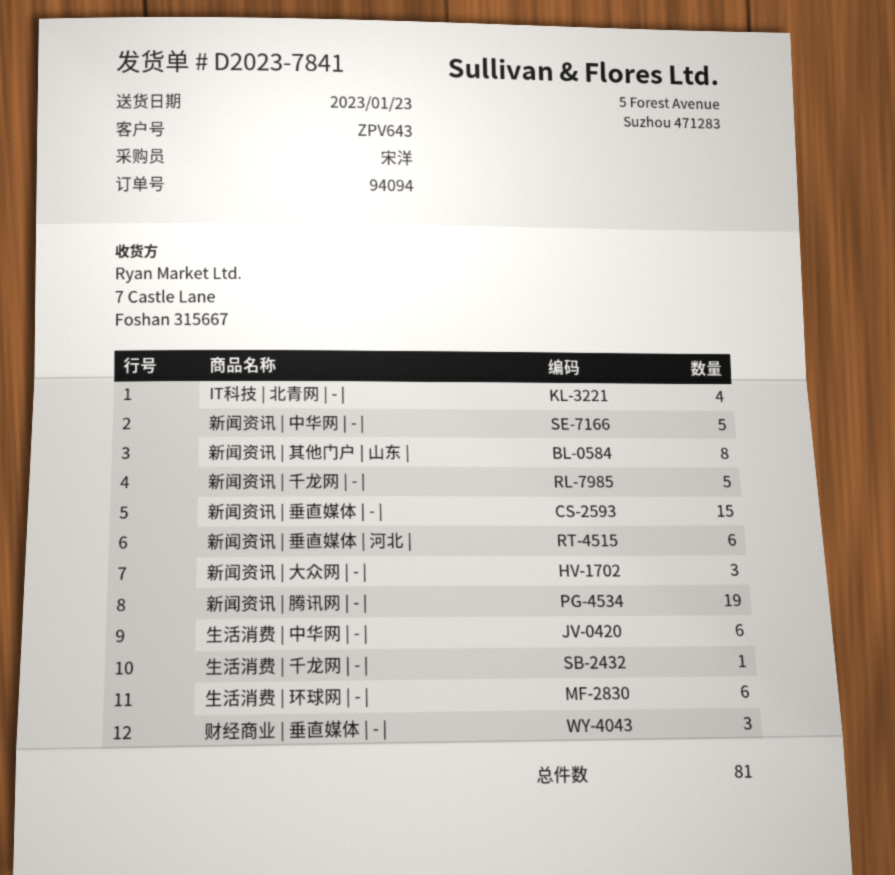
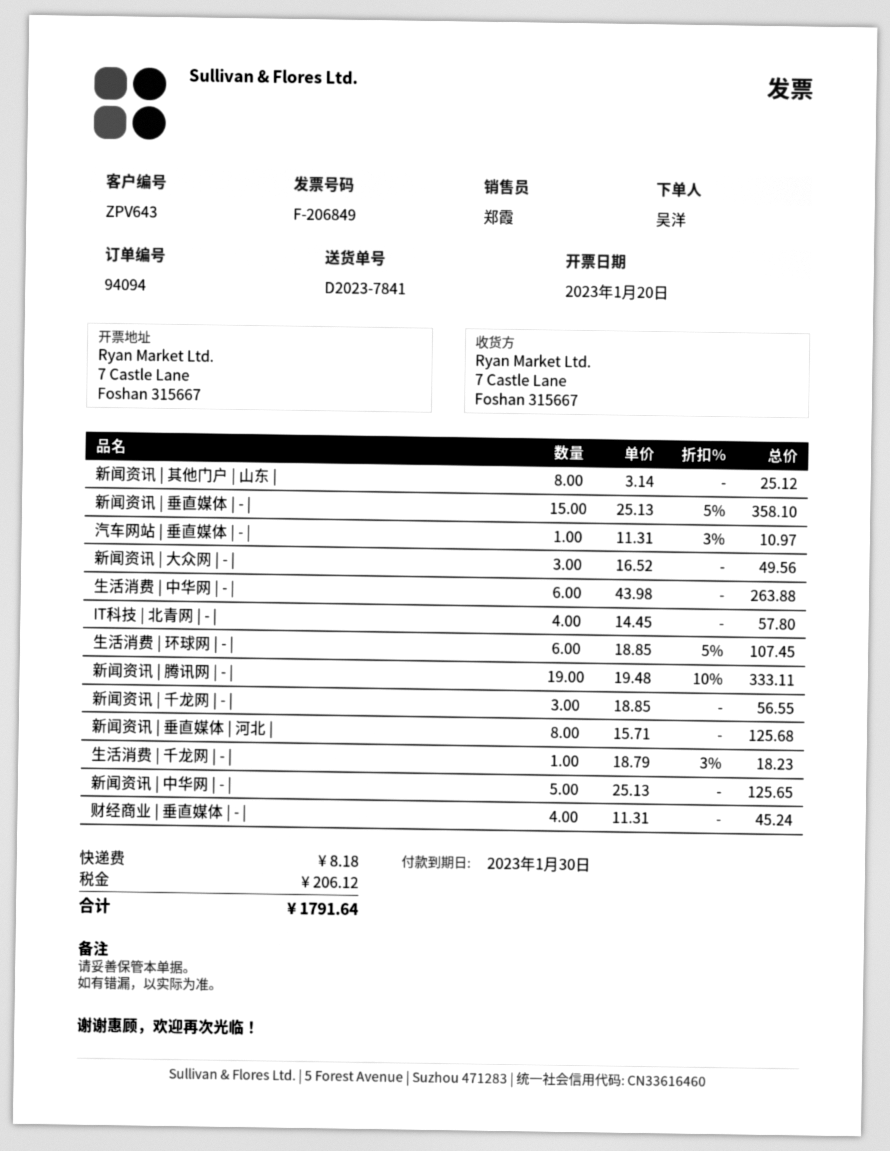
ordered by: 宋洋 -> 吴洋
新闻资讯 | 千龙网 | - |: 5 -> 3
新闻资讯 | 垂直媒体 | 河北 |: 6 -> 8
财经商业 | 垂直媒体 | - |: 3 -> 4
汽车网站 | 垂直媒体 | - |: none -> 1

